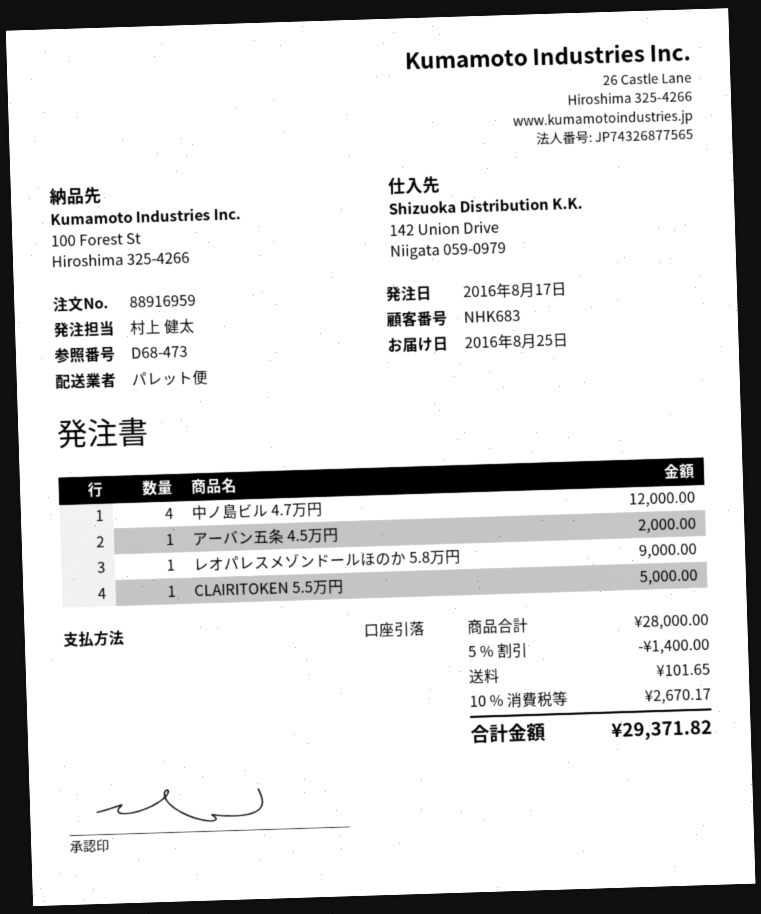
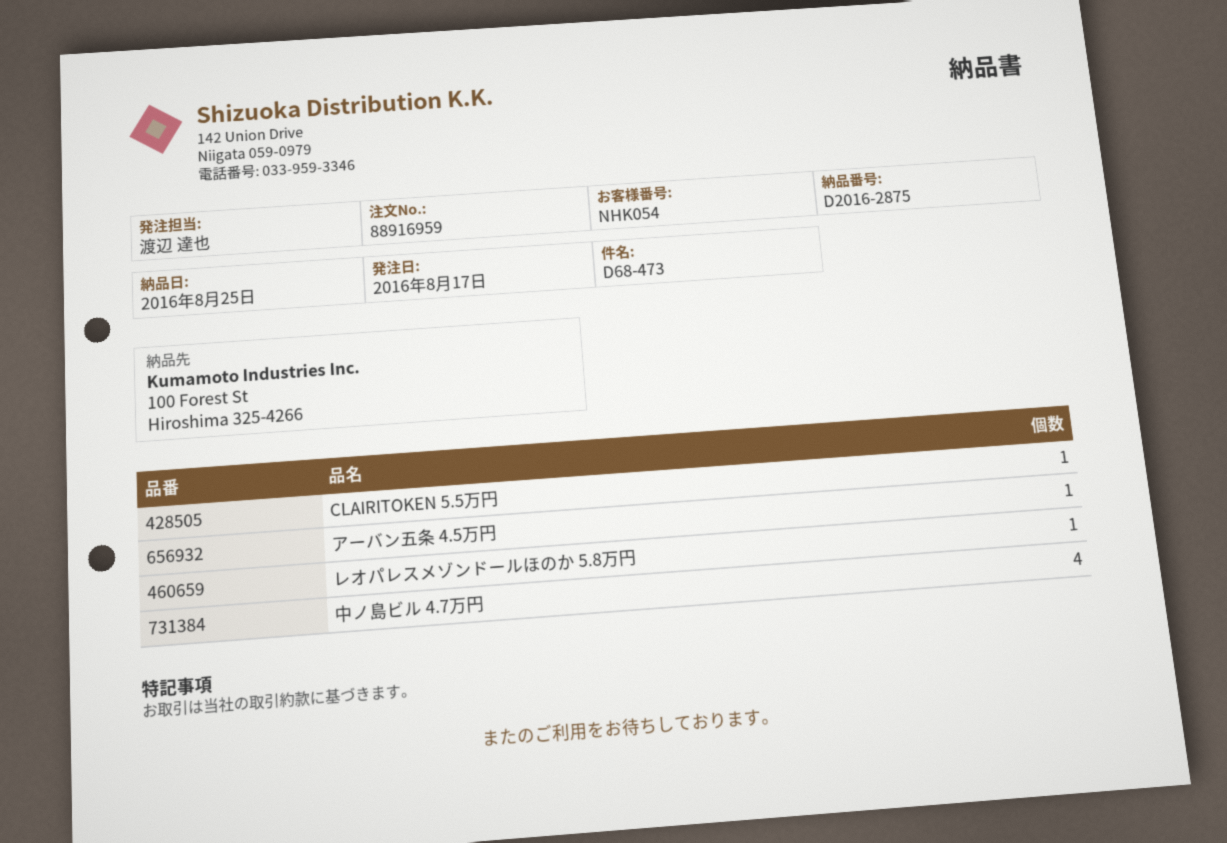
customer number: NHK683 -> NHK054
ordered by: 村上 健太 -> 渡辺 達也

